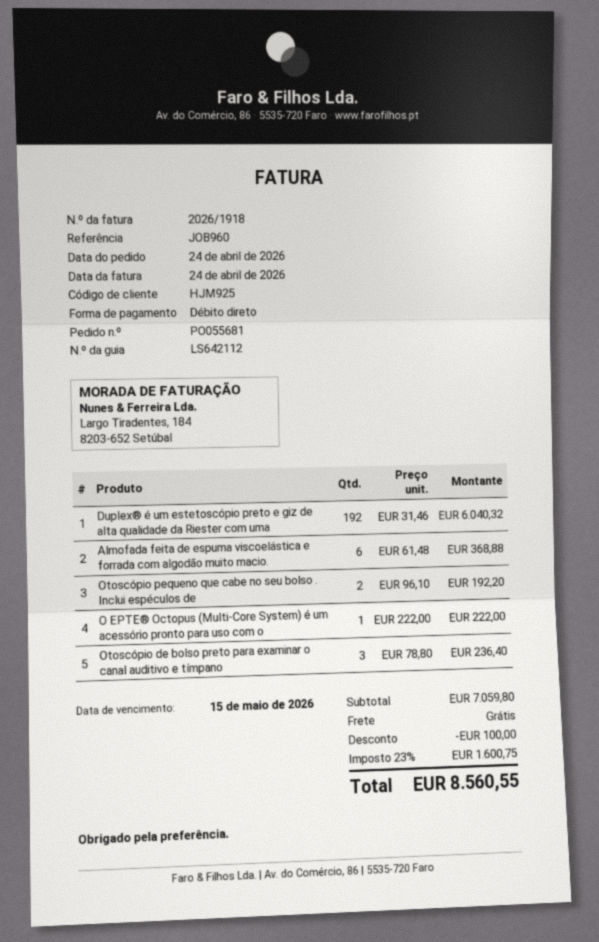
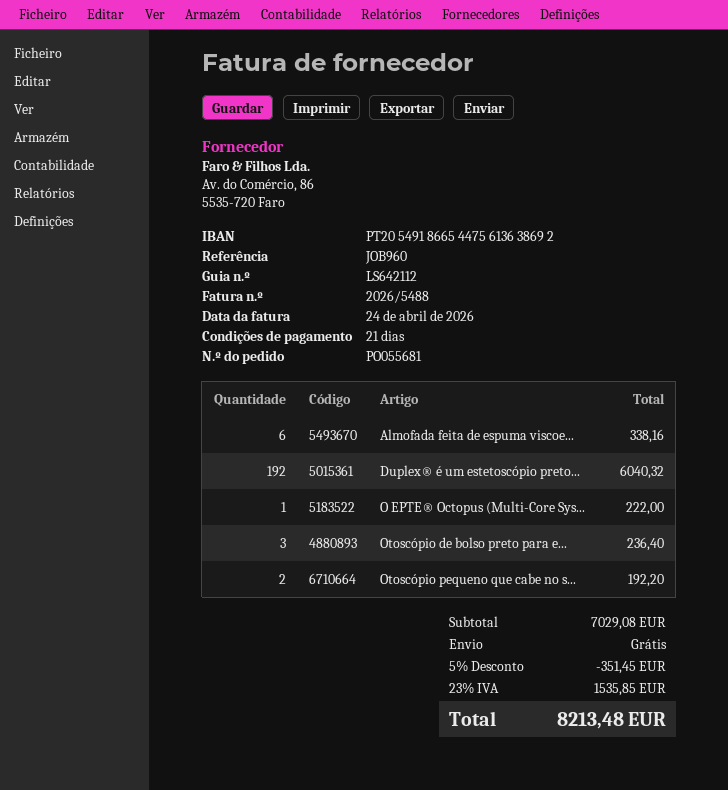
invoice number: 2026/1918 -> 2026/5488
Almofada feita de espuma viscoelástica e forrada com algodão muito macio.: 6 for 368.88 -> 6 for 338.16
subtotal: 7059.80 -> 7029.08
discount: 100.00 -> 351.45
tax: 23% = 1600.75 -> 23% = 1535.85
total: 8560.55 -> 8213.48

